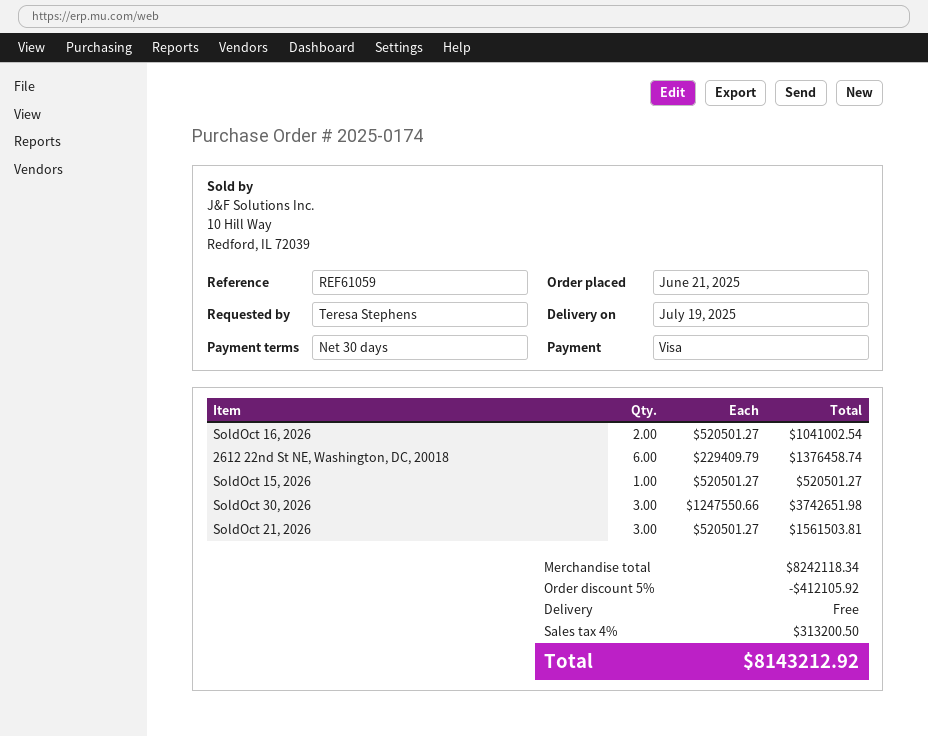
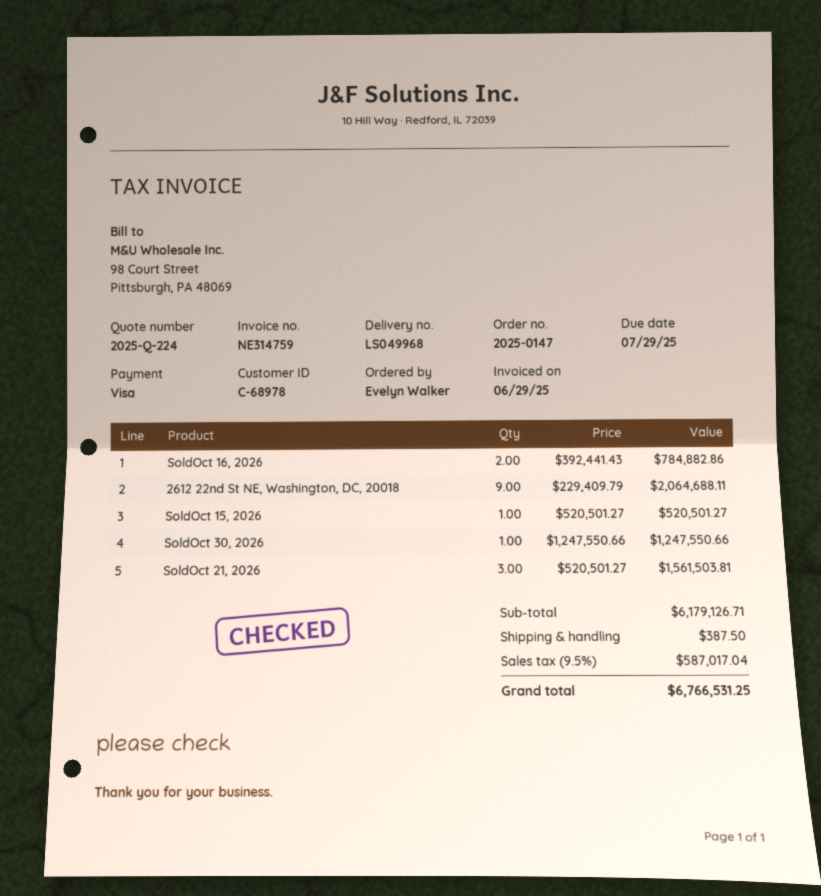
order number: 2025-0174 -> 2025-0147
ordered by: Teresa Stephens -> Evelyn Walker
SoldOct 16, 2026: 2 x 520501.27 = 1041002.54 -> 2 x 392441.43 = 784882.86
2612 22nd St NE, Washington, DC, 20018: 6 x 229409.79 = 1376458.74 -> 9 x 229409.79 = 2064688.11
SoldOct 30, 2026: 3 x 1247550.66 = 3742651.98 -> 1 x 1247550.66 = 1247550.66
subtotal: 8242118.34 -> 6179126.71
discount: 5% = 412105.92 -> none
shipping: 0.00 -> 387.50
tax: 4% = 313200.50 -> 9.5% = 587017.04
total: 8143212.92 -> 6766531.25

